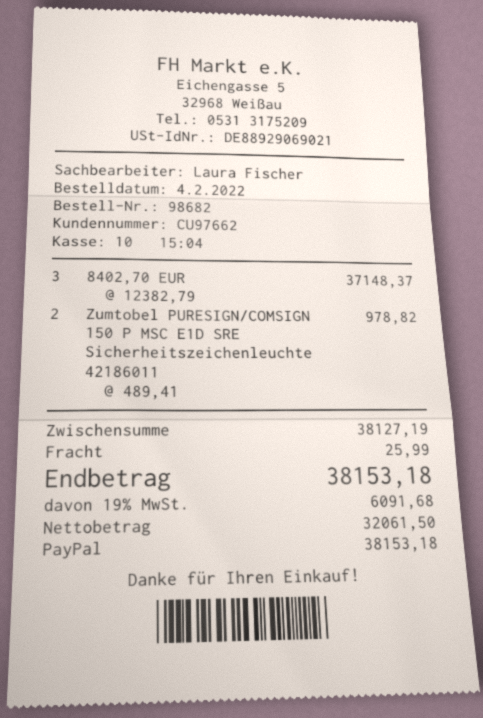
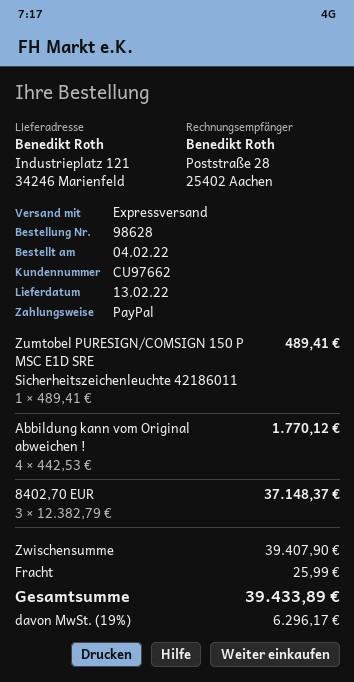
order number: 98682 -> 98628
Zumtobel PURESIGN/COMSIGN 150 P MSC E1D SRE Sicherheitszeichenleuchte 42186011: 2 x 489.41 = 978.82 -> 1 x 489.41 = 489.41
Abbildung kann vom Original abweichen !: none -> 4 x 442.53 = 1770.12
subtotal: 38127.19 -> 39407.90
tax: 19% = 6091.68 -> 19% = 6296.17
total: 38153.18 -> 39433.89

